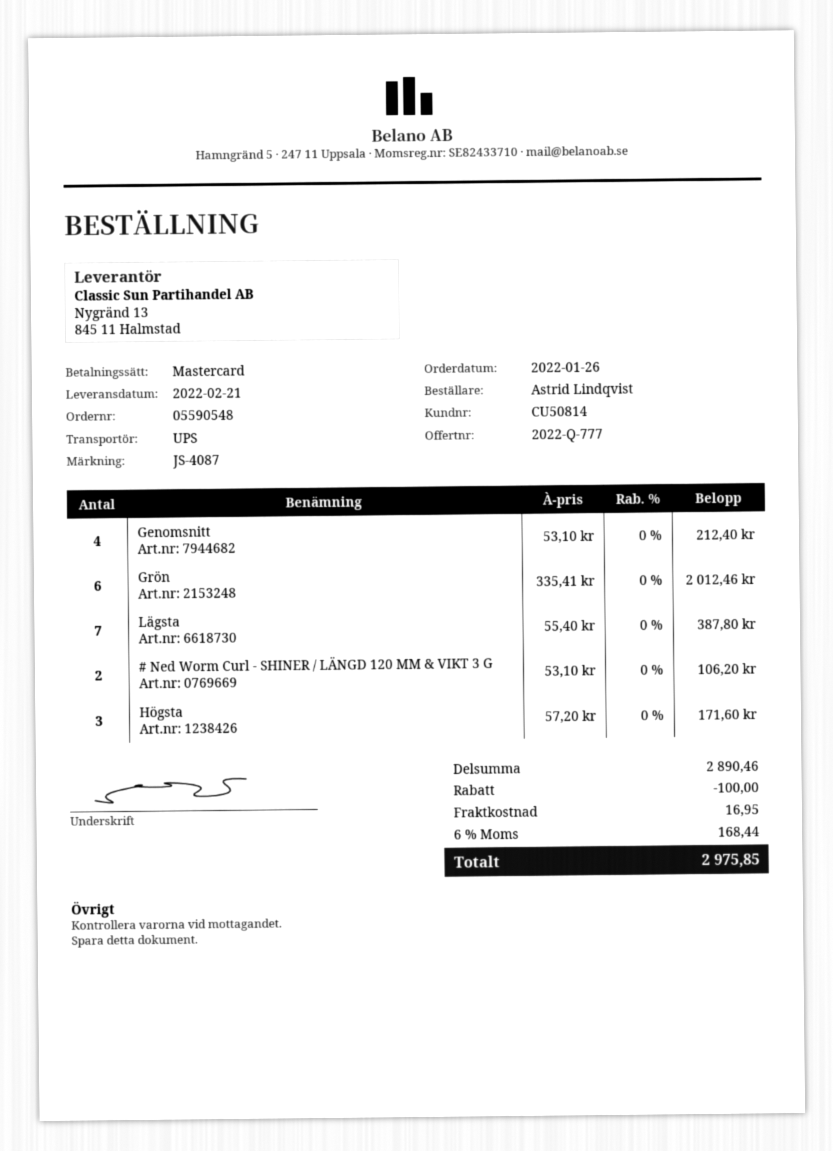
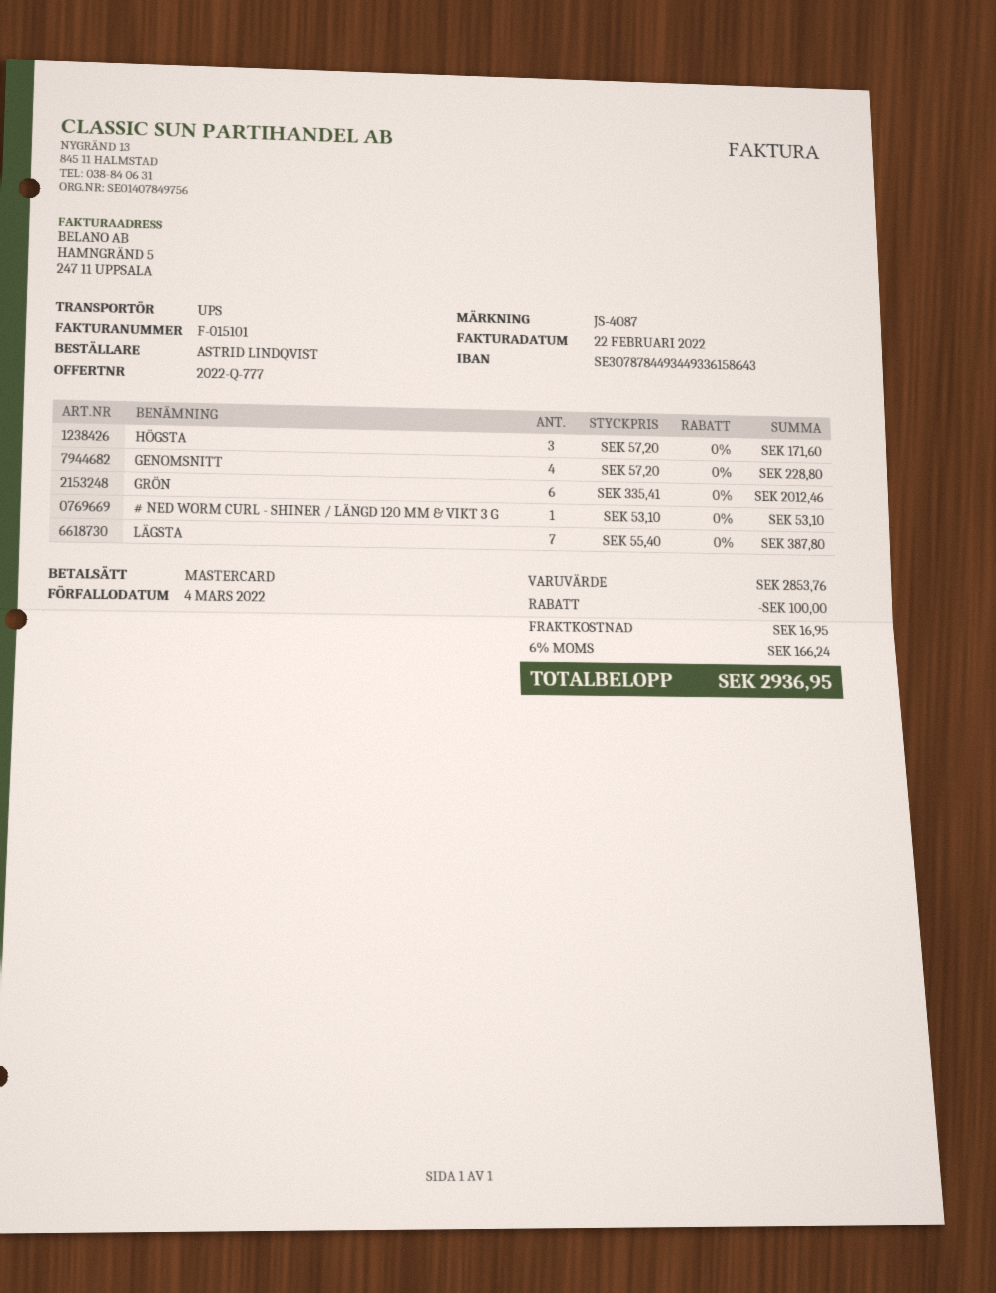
Genomsnitt: 4 x 53.10 = 212.40 -> 4 x 57.20 = 228.80
# Ned Worm Curl - SHINER / LÄNGD 120 MM & VIKT 3 G: 2 x 53.10 = 106.20 -> 1 x 53.10 = 53.10
subtotal: 2890.46 -> 2853.76
tax: 6% = 168.44 -> 6% = 166.24
total: 2975.85 -> 2936.95

